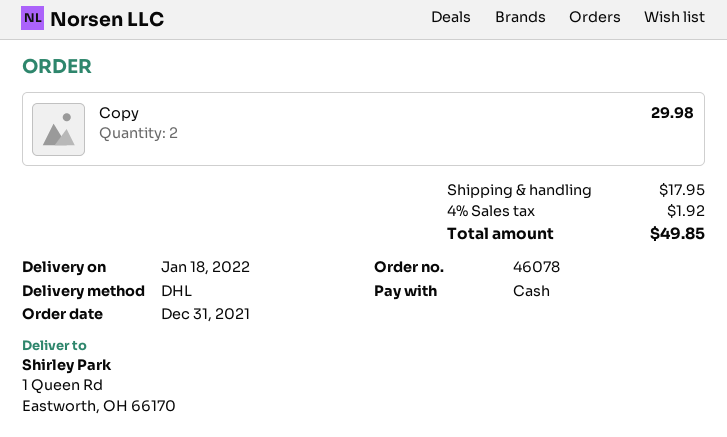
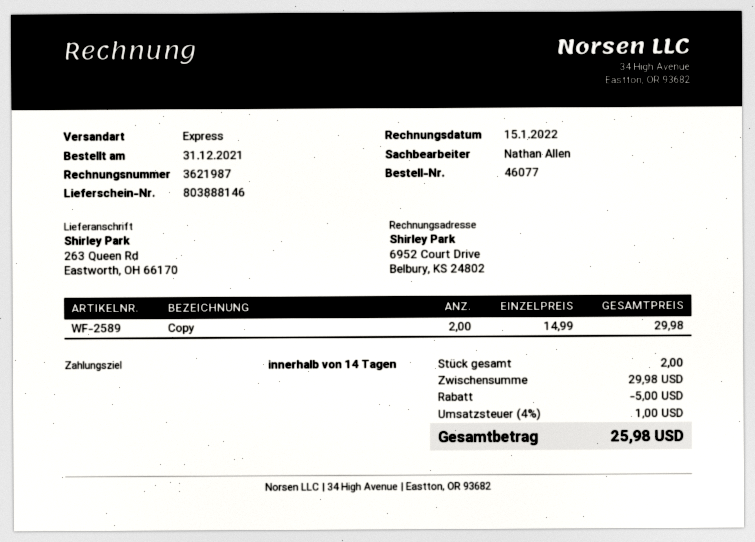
order number: 46078 -> 46077
shipping method: DHL -> express
ship to: 1 Queen Rd, Eastworth, OH 66170 -> 263 Queen Rd, Eastworth, OH 66170
discount: none -> 5.00
shipping: 17.95 -> none
tax: 4% = 1.92 -> 4% = 1.00
total: 49.85 -> 25.98

